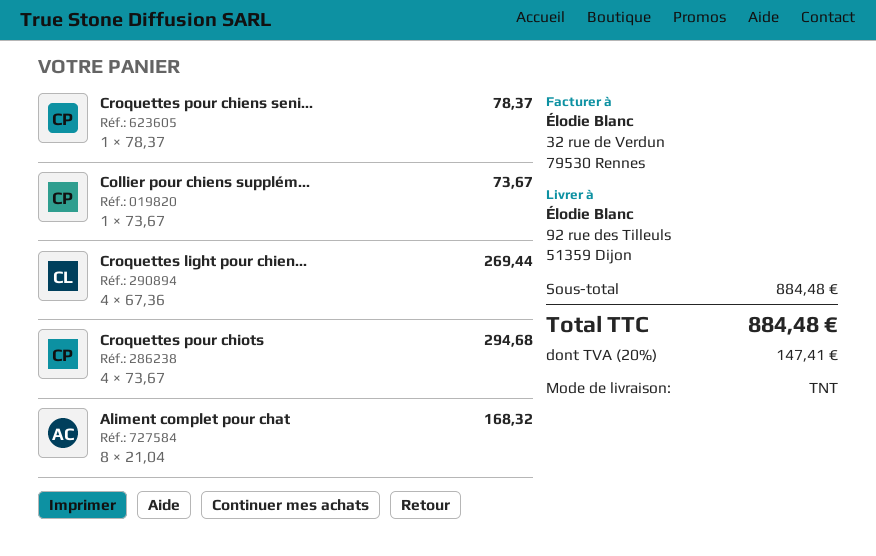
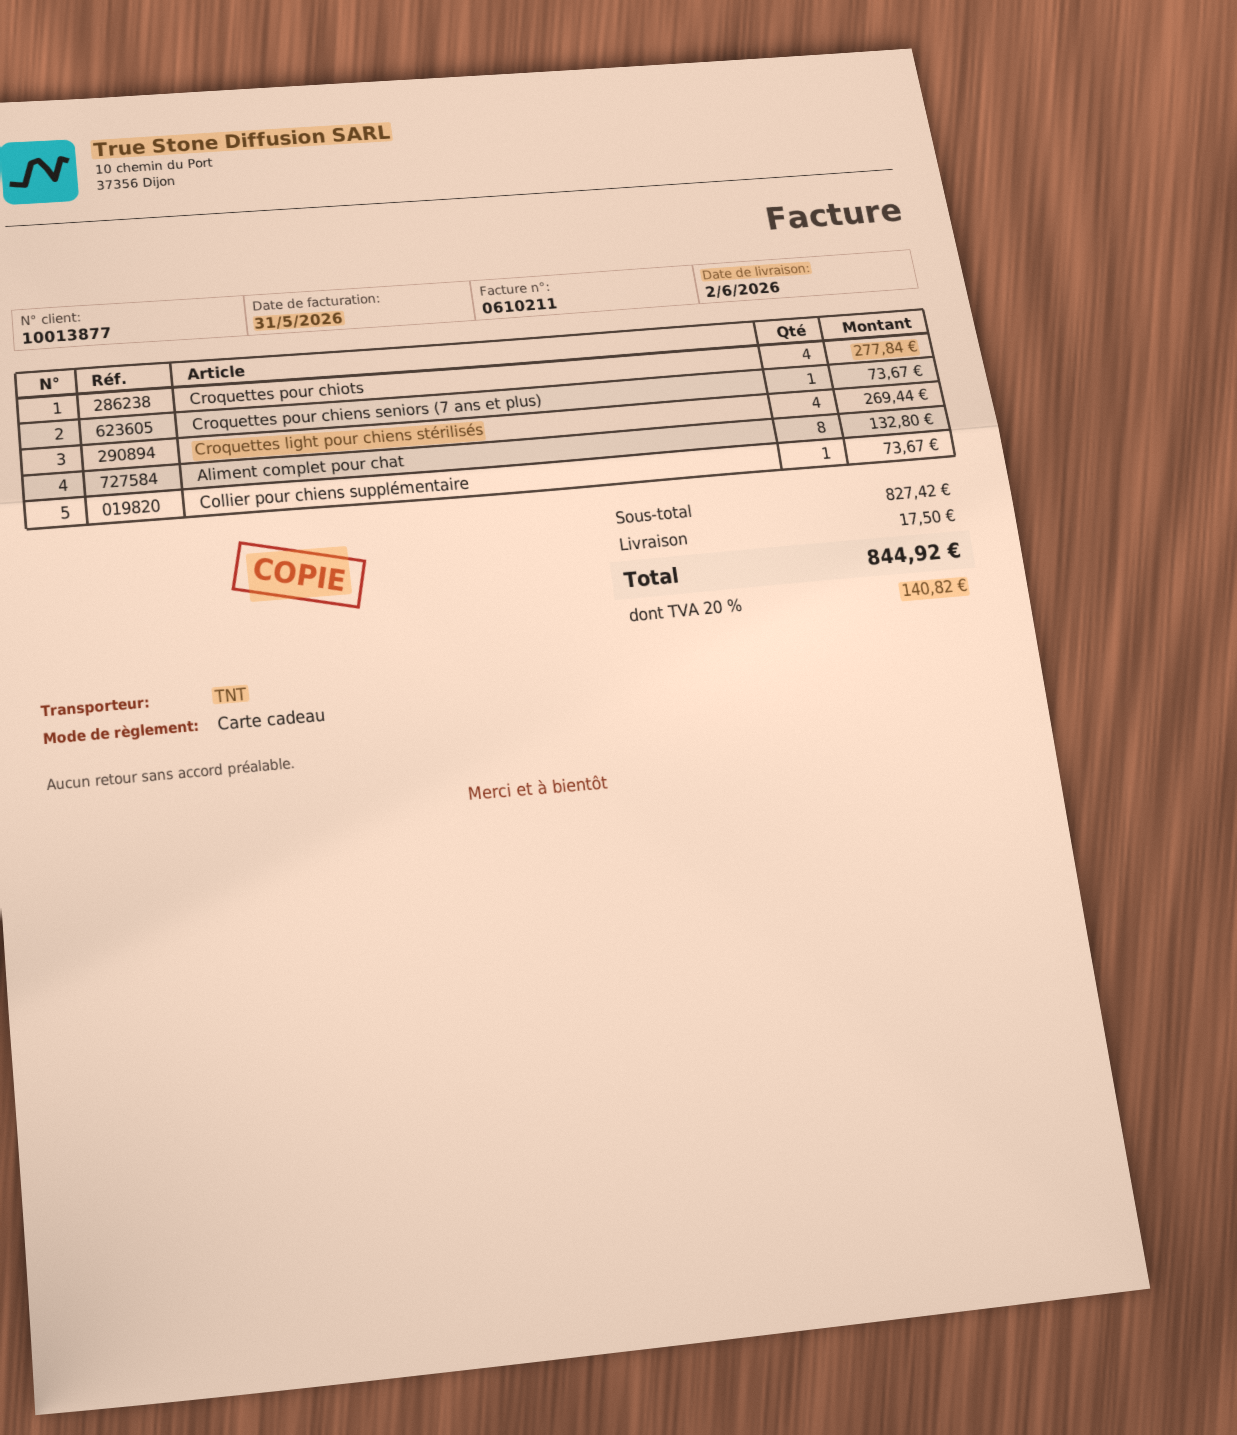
Croquettes pour chiens seni...: 1 for 78.37 -> 1 for 73.67
Croquettes pour chiots: 4 for 294.68 -> 4 for 277.84
Aliment complet pour chat: 8 for 168.32 -> 8 for 132.80
subtotal: 884.48 -> 827.42
shipping: none -> 17.50
tax: 20% = 147.41 -> 20% = 140.82
total: 884.48 -> 844.92

